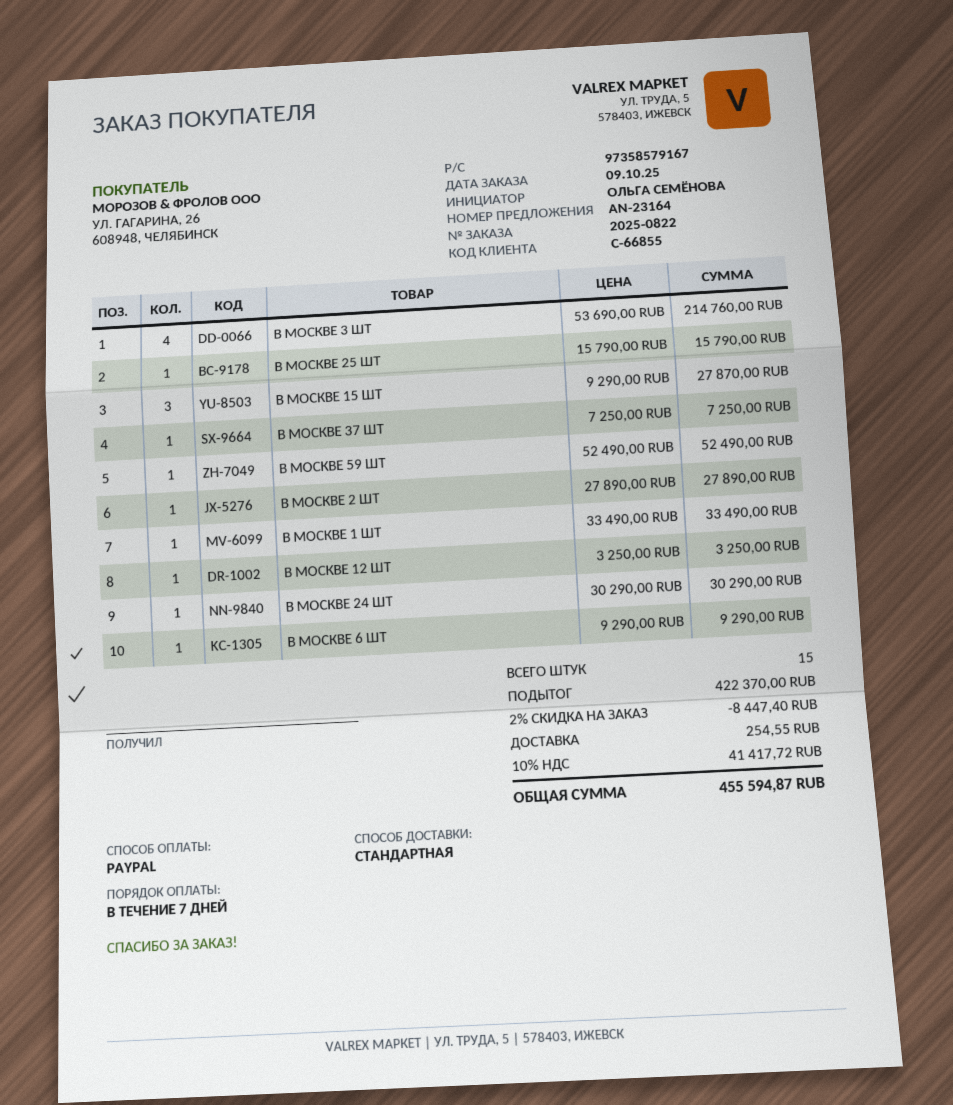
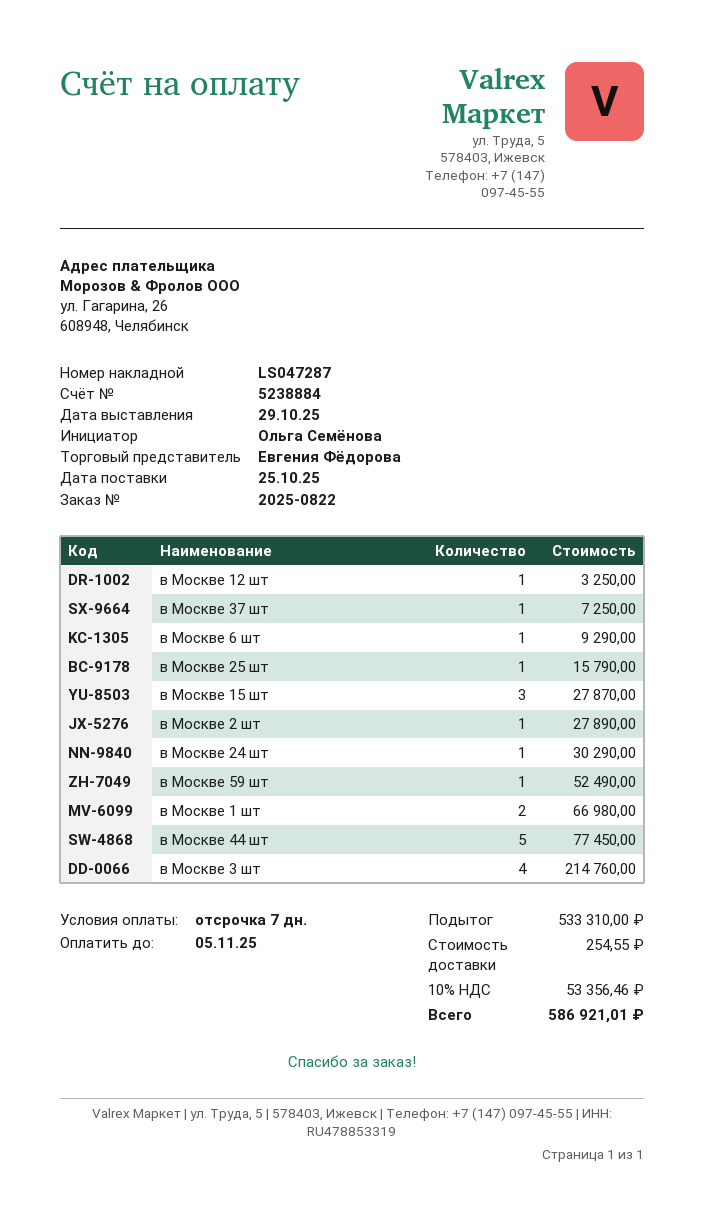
В МОСКВЕ 1 ШТ: 1 for 33490.00 -> 2 for 66980.00
в Москве 44 шт: none -> 5 for 77450.00
subtotal: 422370.00 -> 533310.00
discount: 2% = 8447.40 -> none
tax: 10% = 41417.72 -> 10% = 53356.46
total: 455594.87 -> 586921.01

